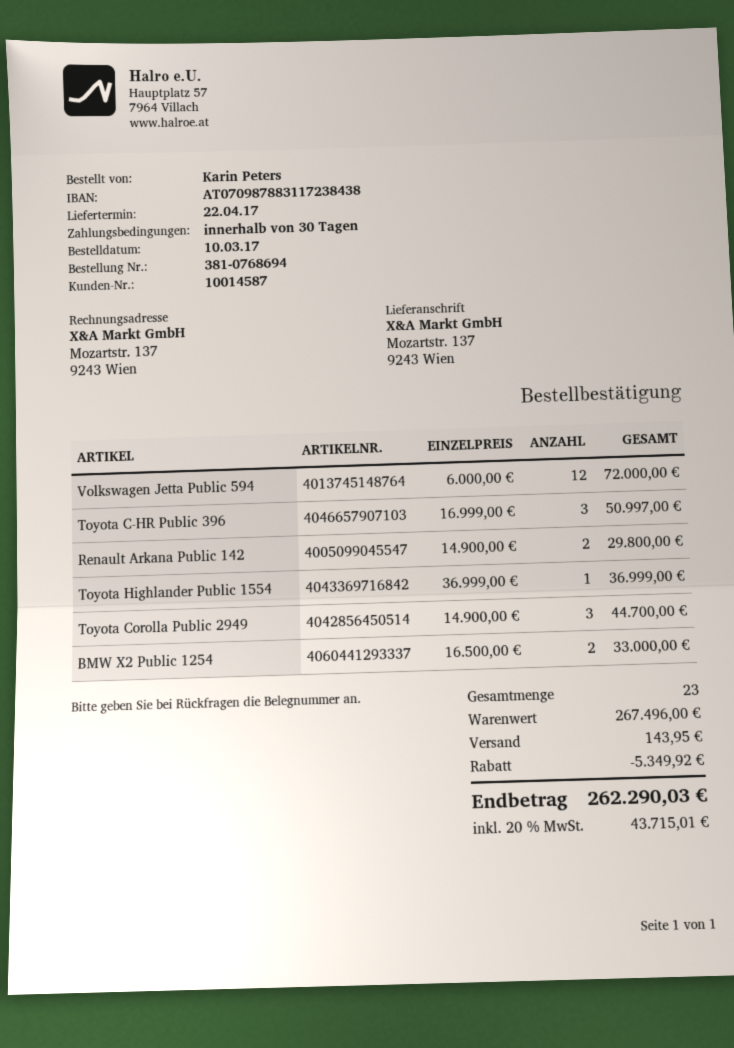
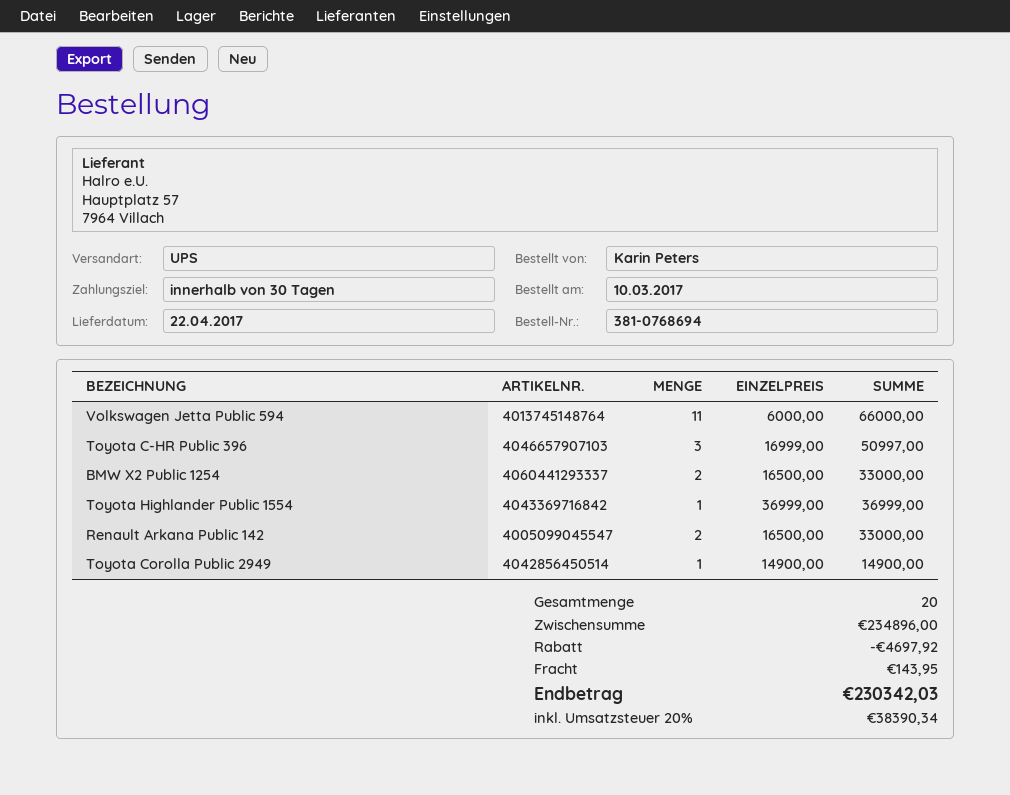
Volkswagen Jetta Public 594: 12 x 6000.00 = 72000.00 -> 11 x 6000.00 = 66000.00
Renault Arkana Public 142: 2 x 14900.00 = 29800.00 -> 2 x 16500.00 = 33000.00
Toyota Corolla Public 2949: 3 x 14900.00 = 44700.00 -> 1 x 14900.00 = 14900.00
total quantity: 23 -> 20
subtotal: 267496.00 -> 234896.00
discount: 5349.92 -> 4697.92
tax: 20% = 43715.01 -> 20% = 38390.34
total: 262290.03 -> 230342.03

